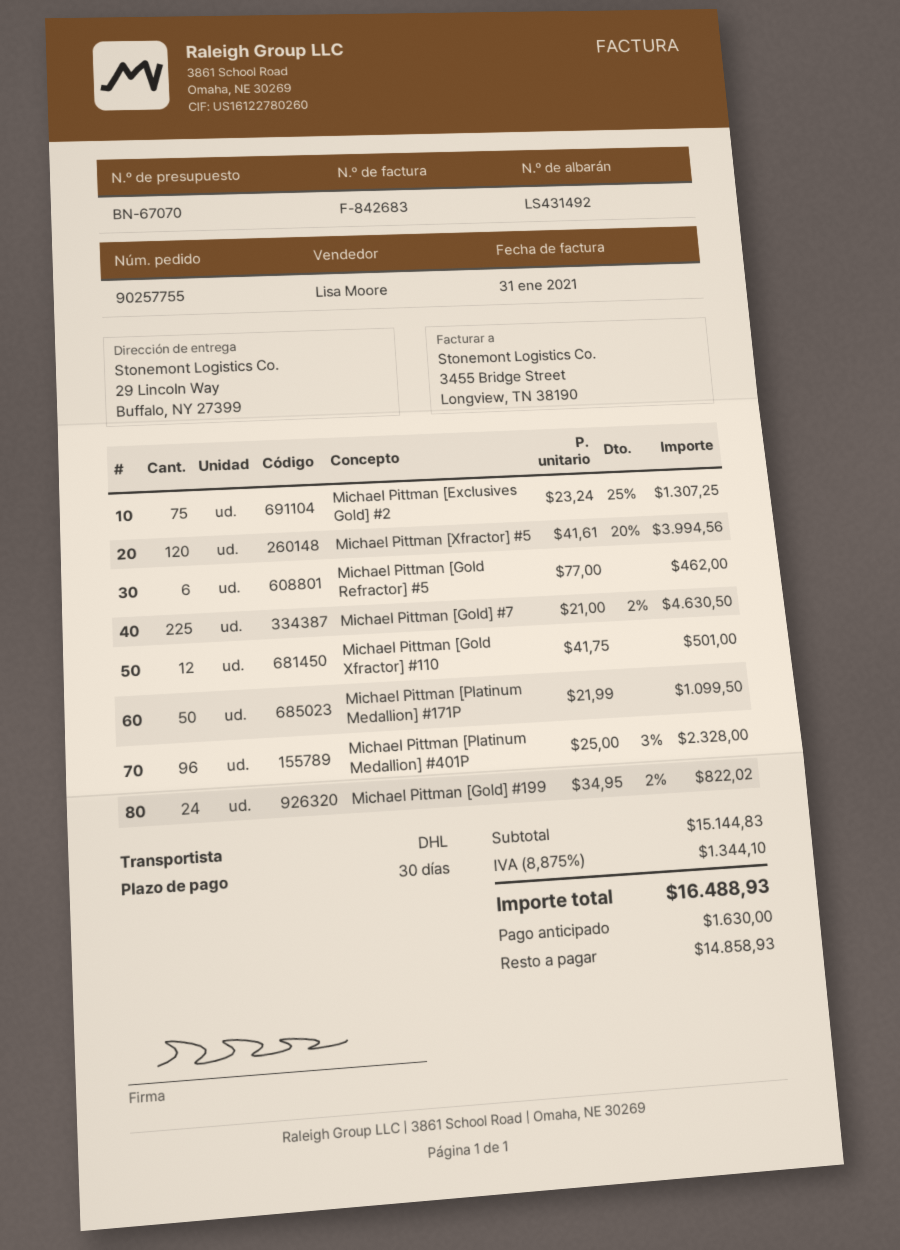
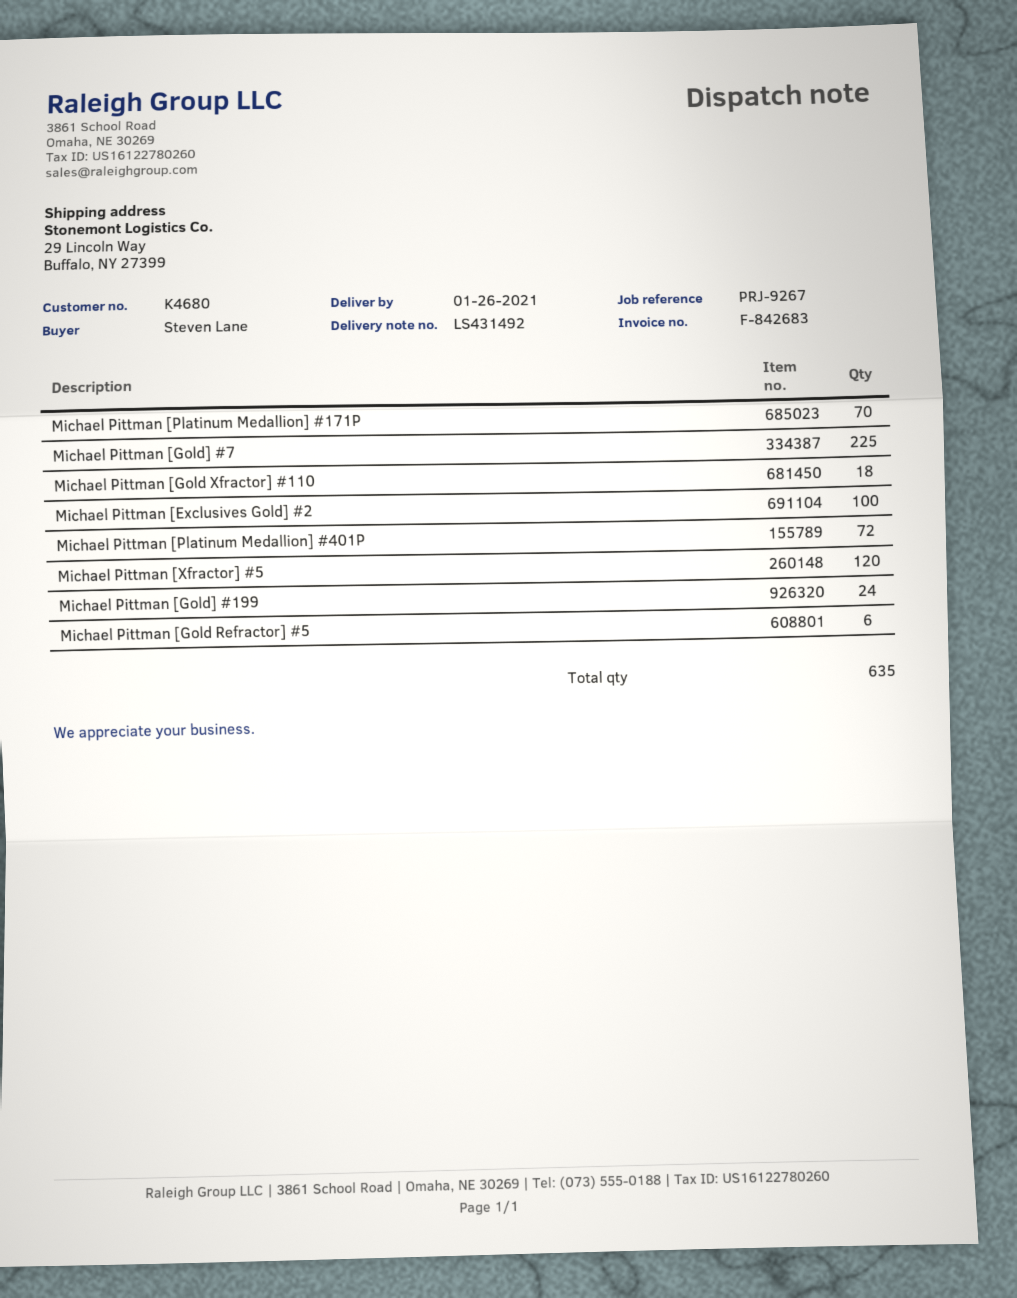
Michael Pittman [Exclusives Gold] #2: 75 -> 100
Michael Pittman [Gold Xfractor] #110: 12 -> 18
Michael Pittman [Platinum Medallion] #171P: 50 -> 70
Michael Pittman [Platinum Medallion] #401P: 96 -> 72

